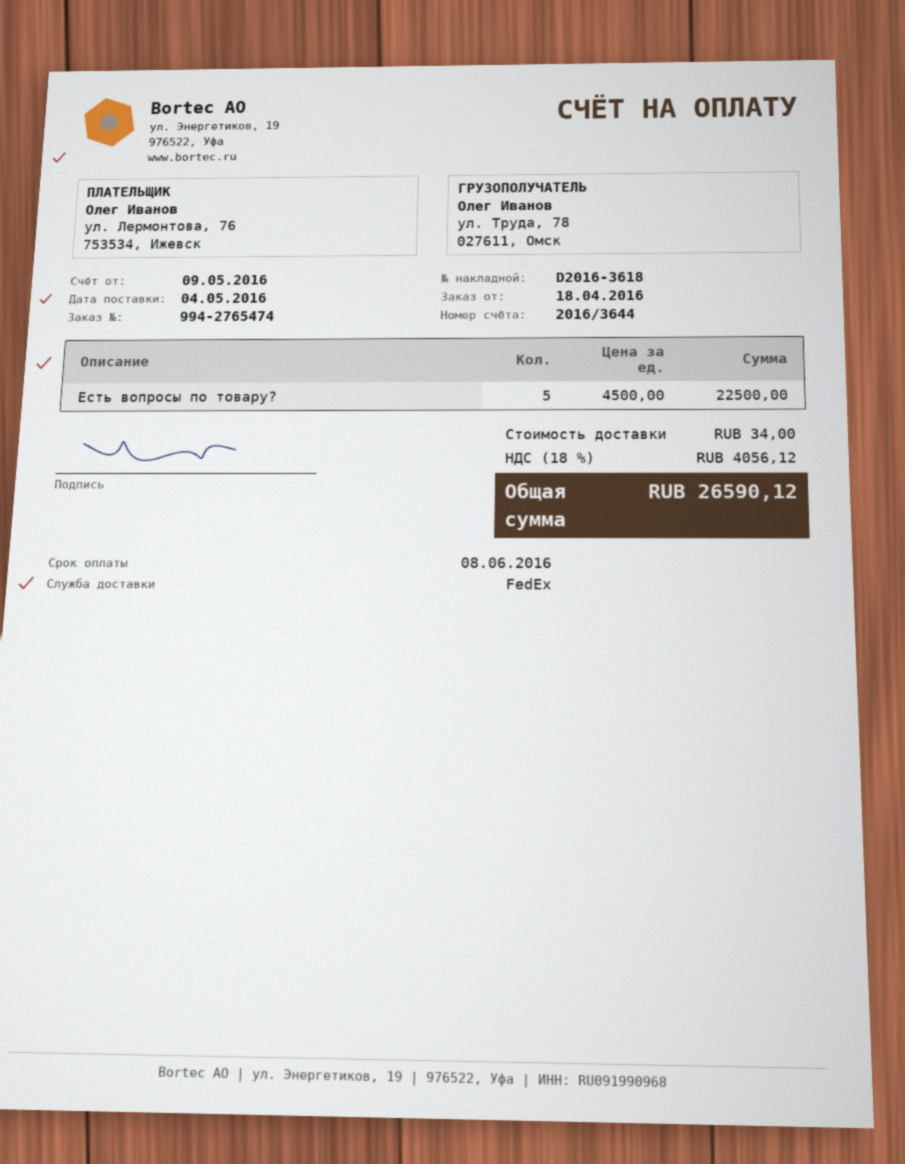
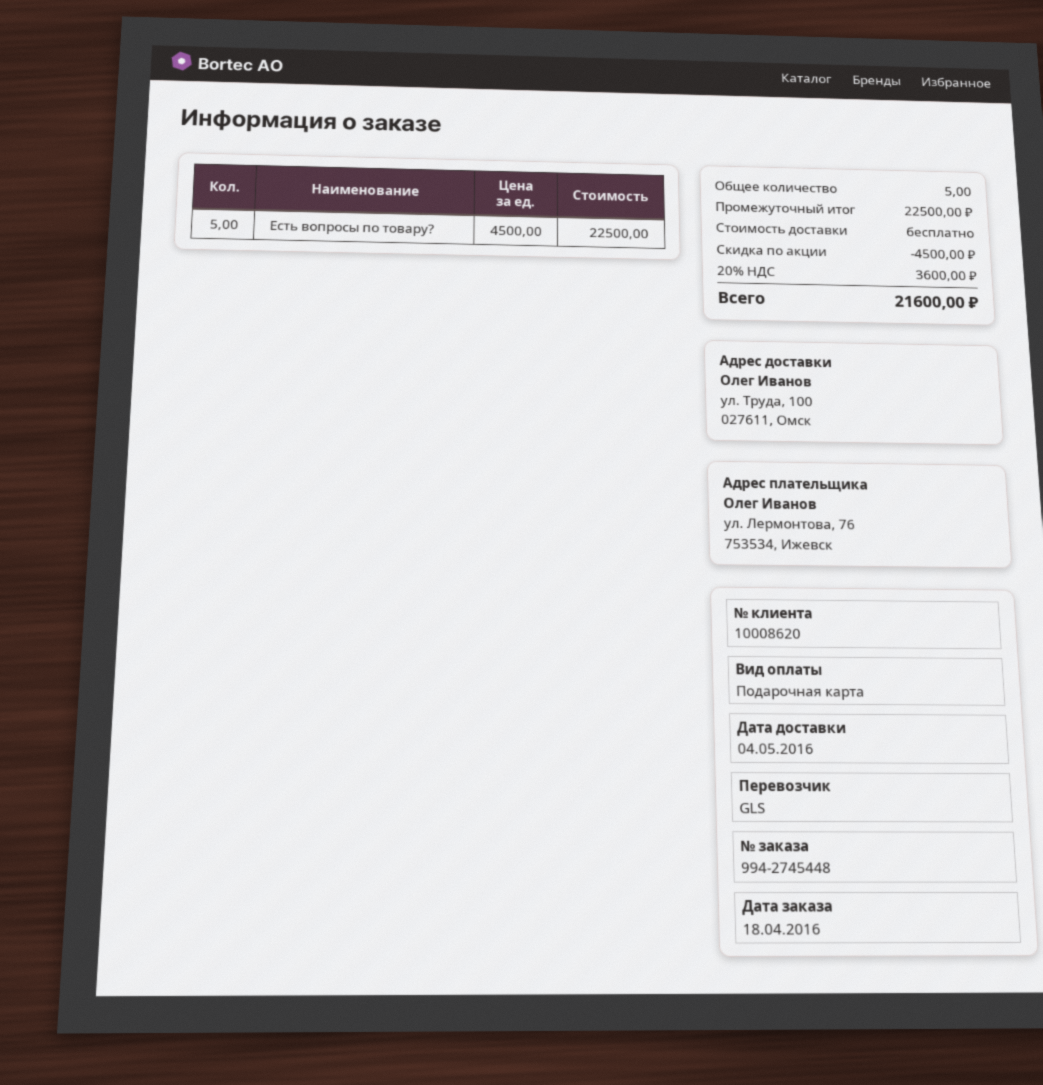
order number: 994-2765474 -> 994-2745448
shipping method: FedEx -> GLS
ship to: ул. Труда, 78, 027611, Омск -> ул. Труда, 100, 027611, Омск
discount: none -> 4500.00
shipping: 34.00 -> 0.00
tax: 18% = 4056.12 -> 20% = 3600.00
total: 26590.12 -> 21600.00

